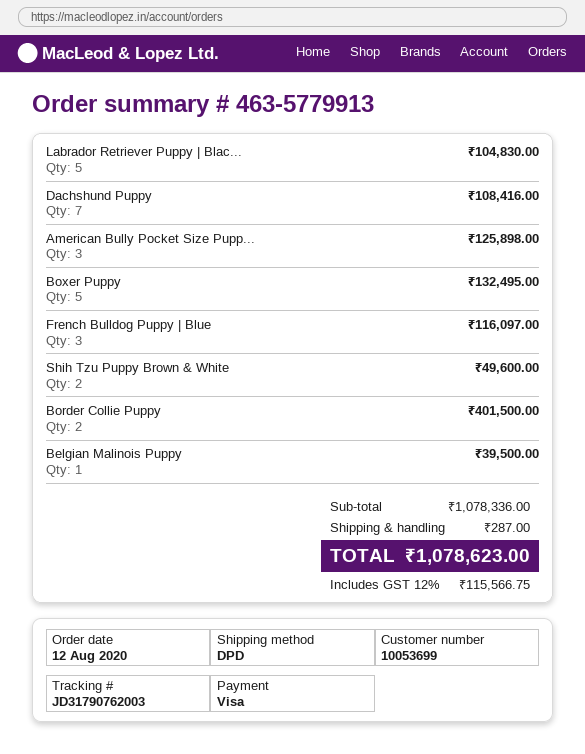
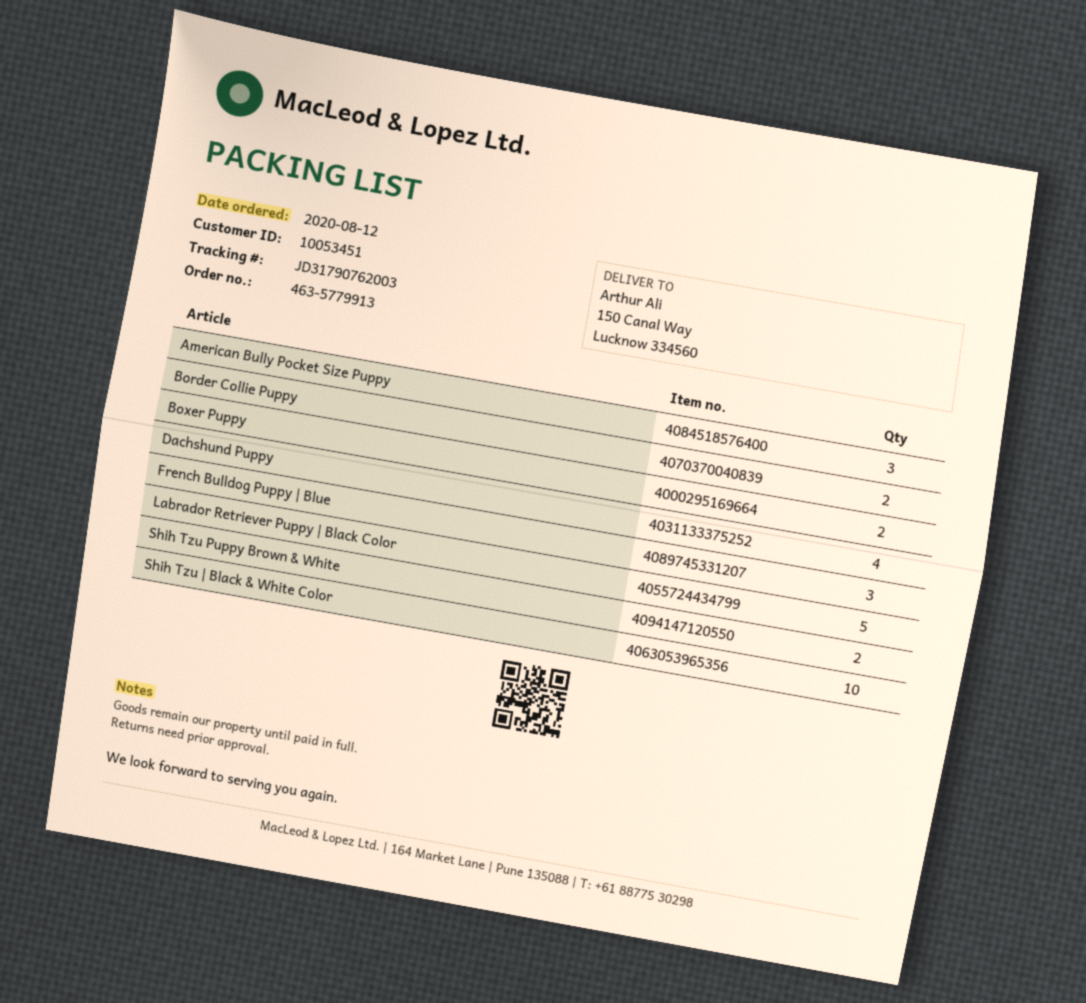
customer number: 10053699 -> 10053451
Dachshund Puppy: 7 -> 4
Boxer Puppy: 5 -> 2
Belgian Malinois Puppy: 1 -> none
Shih Tzu | Black & White Color: none -> 10

